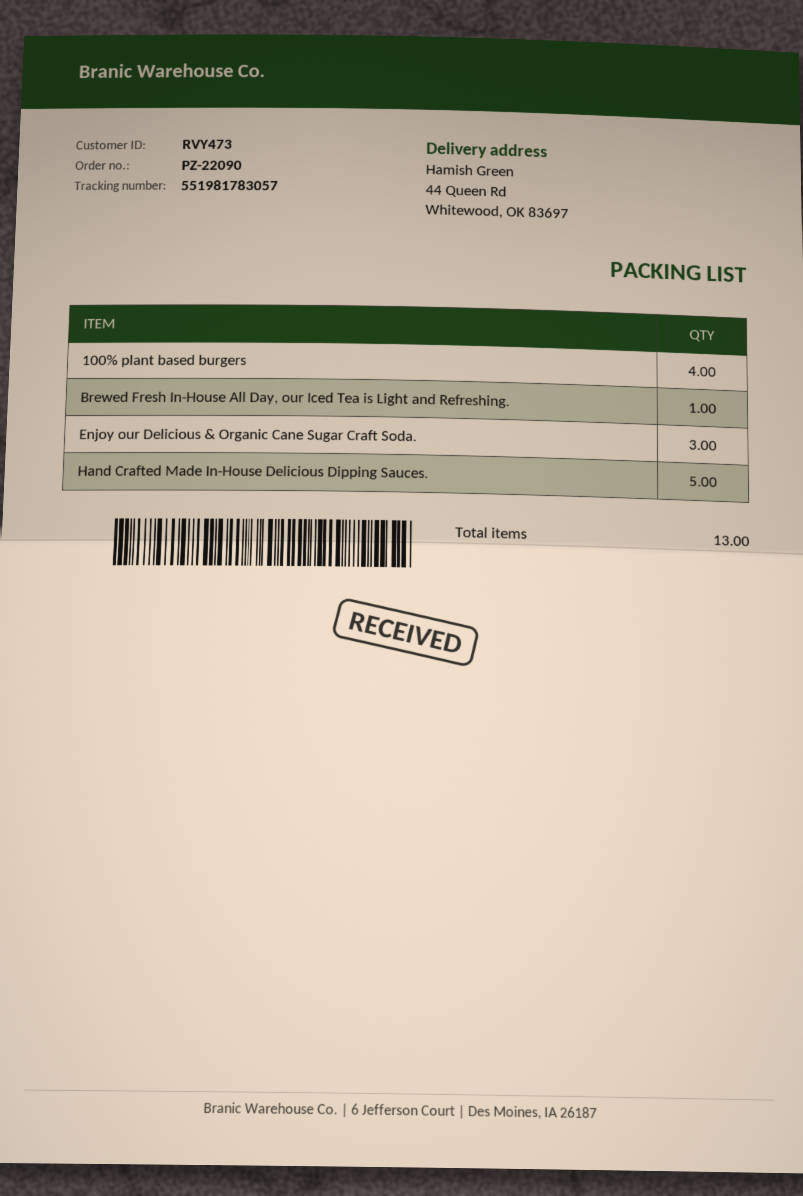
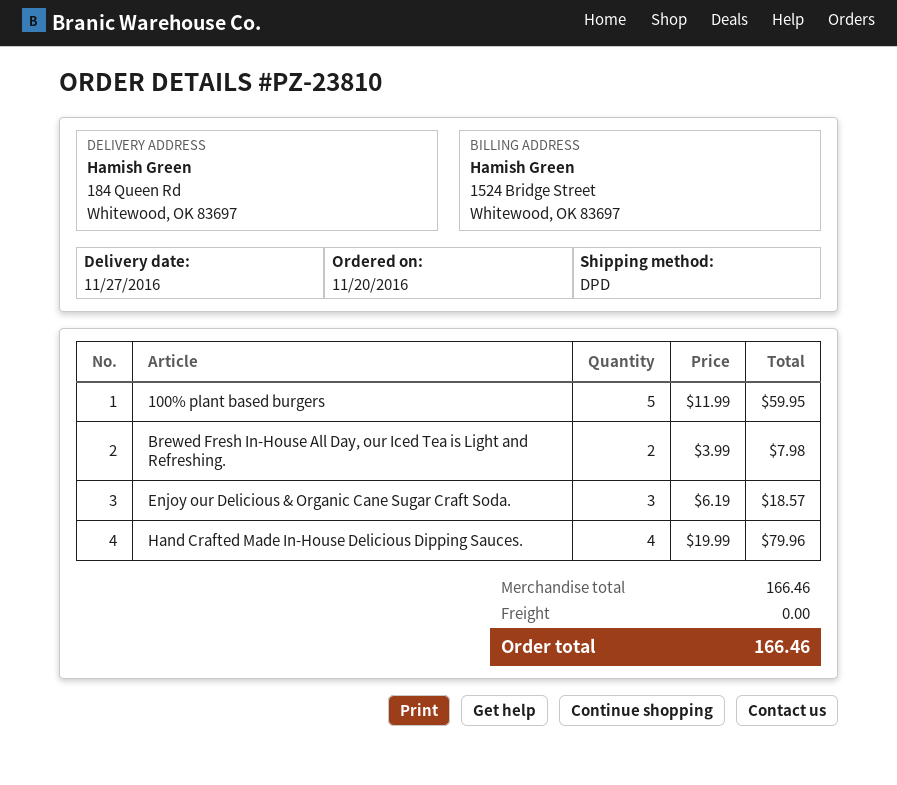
order number: PZ-22090 -> PZ-23810
ship to: 44 Queen Rd, Whitewood, OK 83697 -> 184 Queen Rd, Whitewood, OK 83697
100% plant based burgers: 4 -> 5
Brewed Fresh In-House All Day, our Iced Tea is Light and Refreshing.: 1 -> 2
Hand Crafted Made In-House Delicious Dipping Sauces.: 5 -> 4

